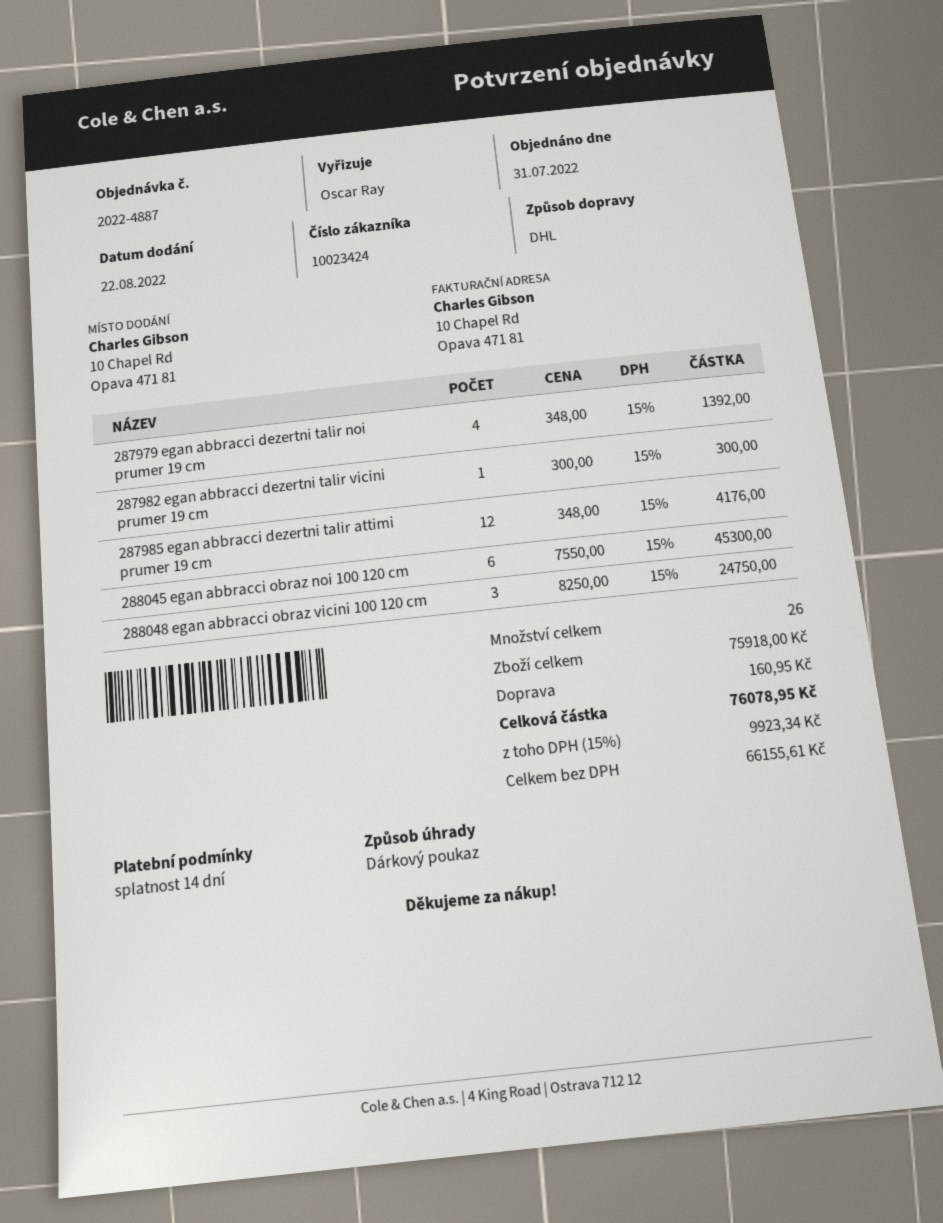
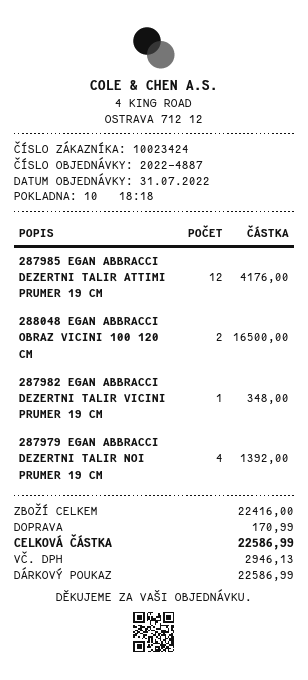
287982 egan abbracci dezertni talir vicini prumer 19 cm: 1 for 300.00 -> 1 for 348.00
288045 egan abbracci obraz noi 100 120 cm: 6 for 45300.00 -> none
288048 egan abbracci obraz vicini 100 120 cm: 3 for 24750.00 -> 2 for 16500.00
subtotal: 75918.00 -> 22416.00
shipping: 160.95 -> 170.99
tax: 9923.34 -> 2946.13
total: 76078.95 -> 22586.99

